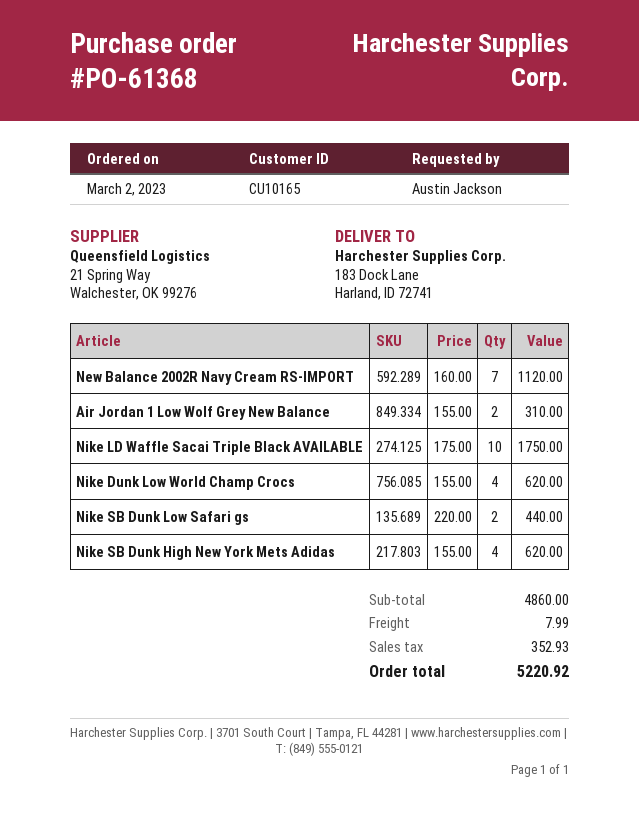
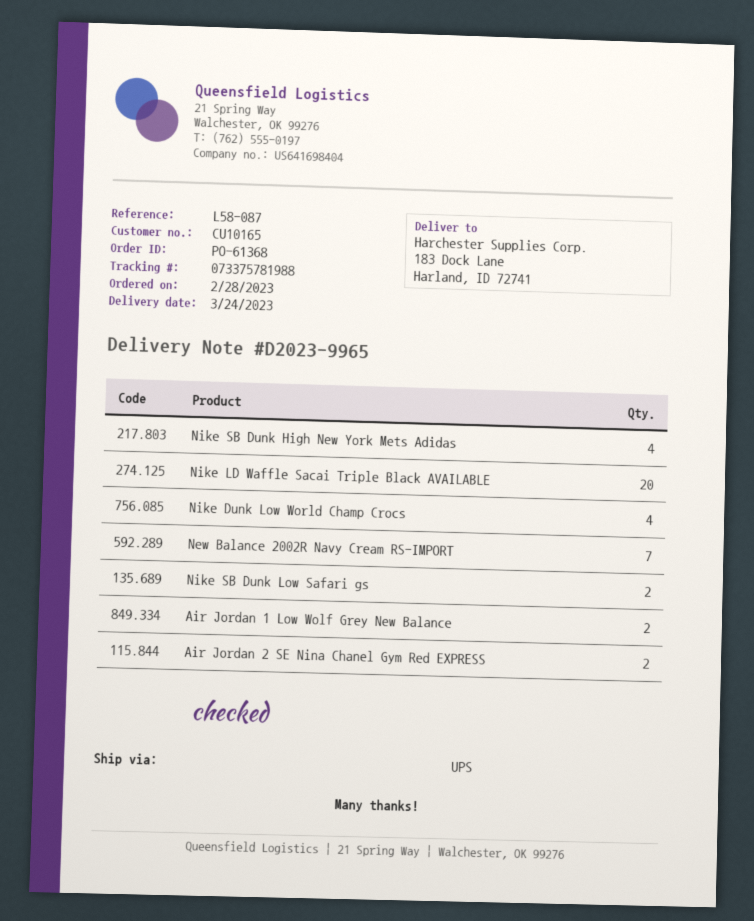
order date: 2023-03-02 -> 2023-02-28
Nike LD Waffle Sacai Triple Black AVAILABLE: 10 -> 20
Air Jordan 2 SE Nina Chanel Gym Red EXPRESS: none -> 2

